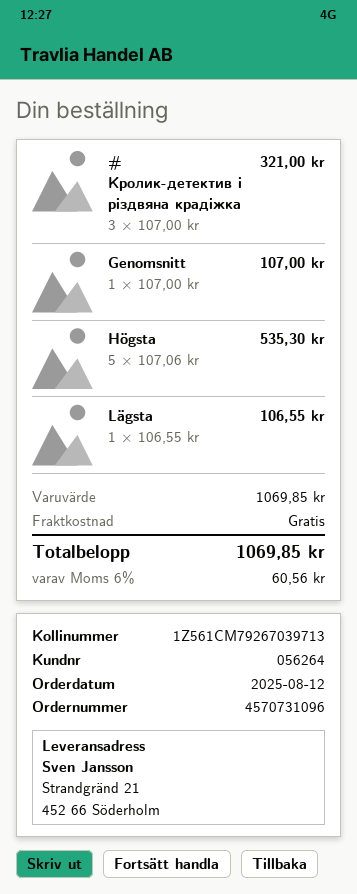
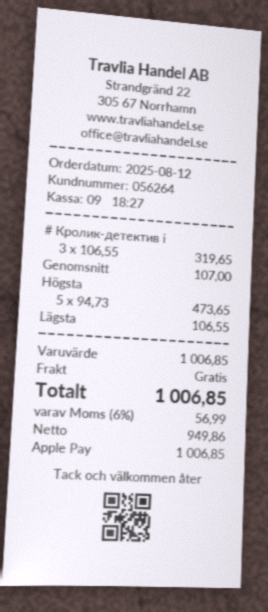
# Кролик-детектив і різдвяна крадіжка: 3 x 107.00 = 321.00 -> 3 x 106.55 = 319.65
Högsta: 5 x 107.06 = 535.30 -> 5 x 94.73 = 473.65
subtotal: 1069.85 -> 1006.85
tax: 6% = 60.56 -> 6% = 56.99
total: 1069.85 -> 1006.85

